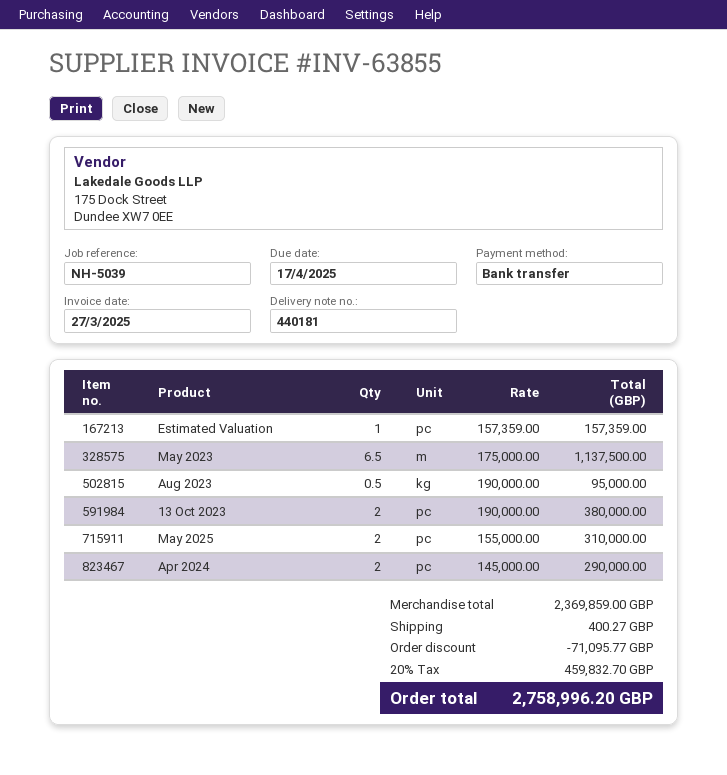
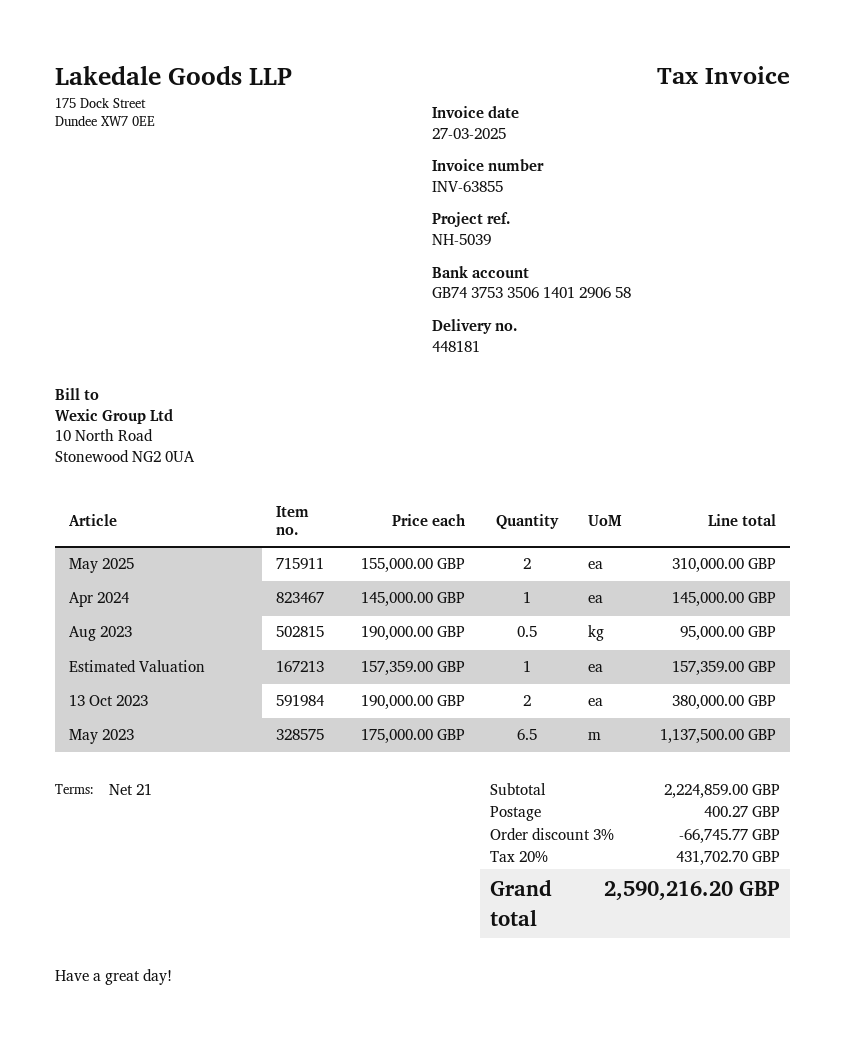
delivery note number: 440181 -> 448181
Apr 2024: 2 x 145000.00 = 290000.00 -> 1 x 145000.00 = 145000.00
subtotal: 2369859.00 -> 2224859.00
discount: 71095.77 -> 66745.77
tax: 20% = 459832.70 -> 20% = 431702.70
total: 2758996.20 -> 2590216.20

